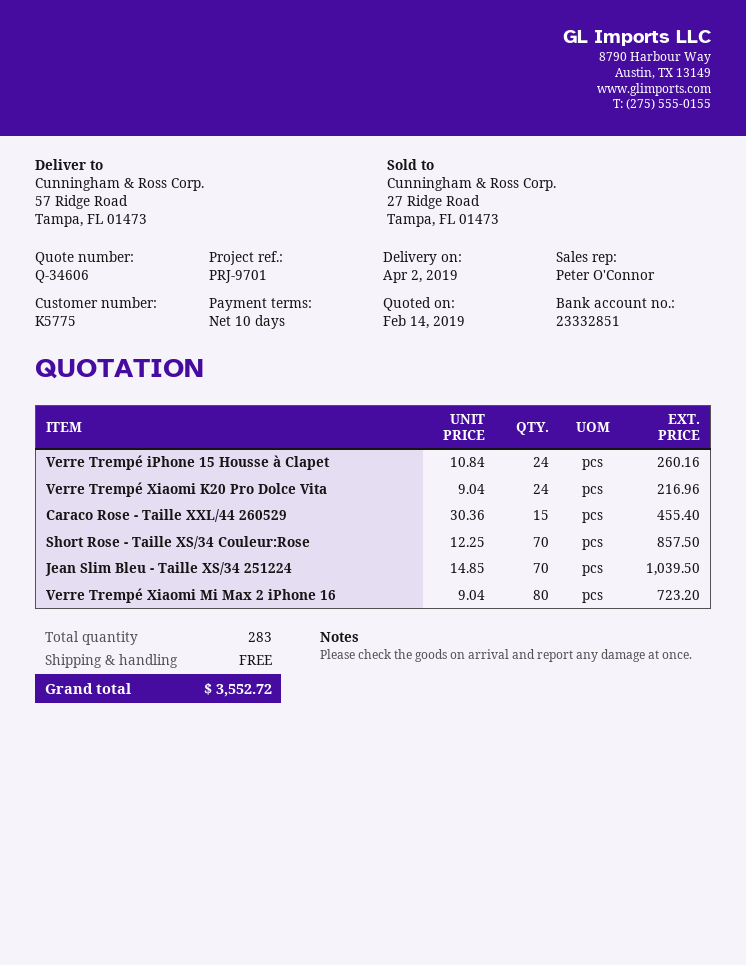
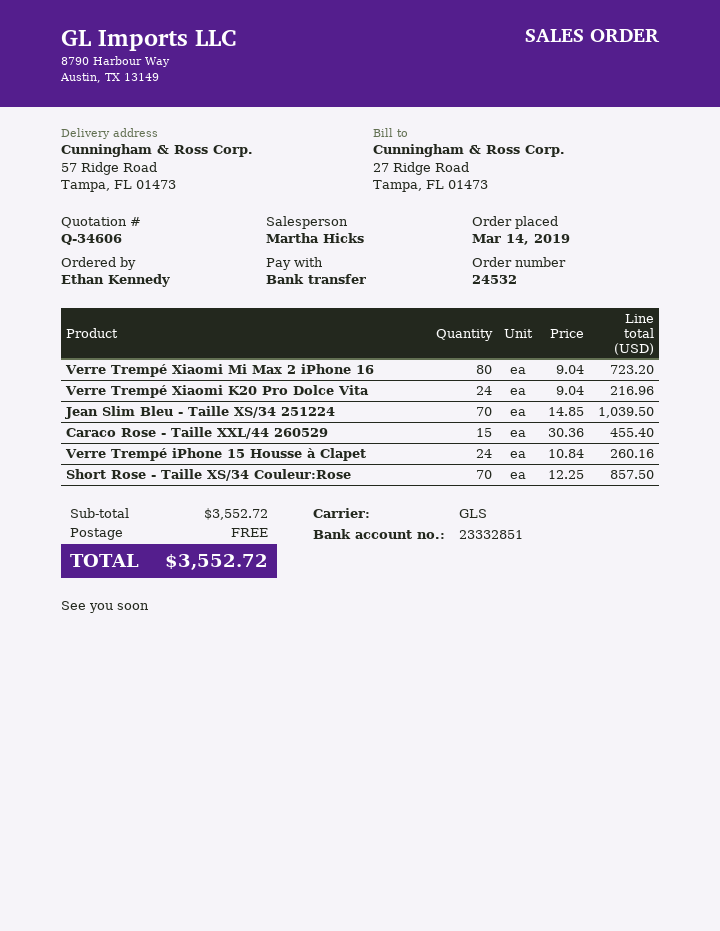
sales rep: Peter O'Connor -> Martha Hicks

